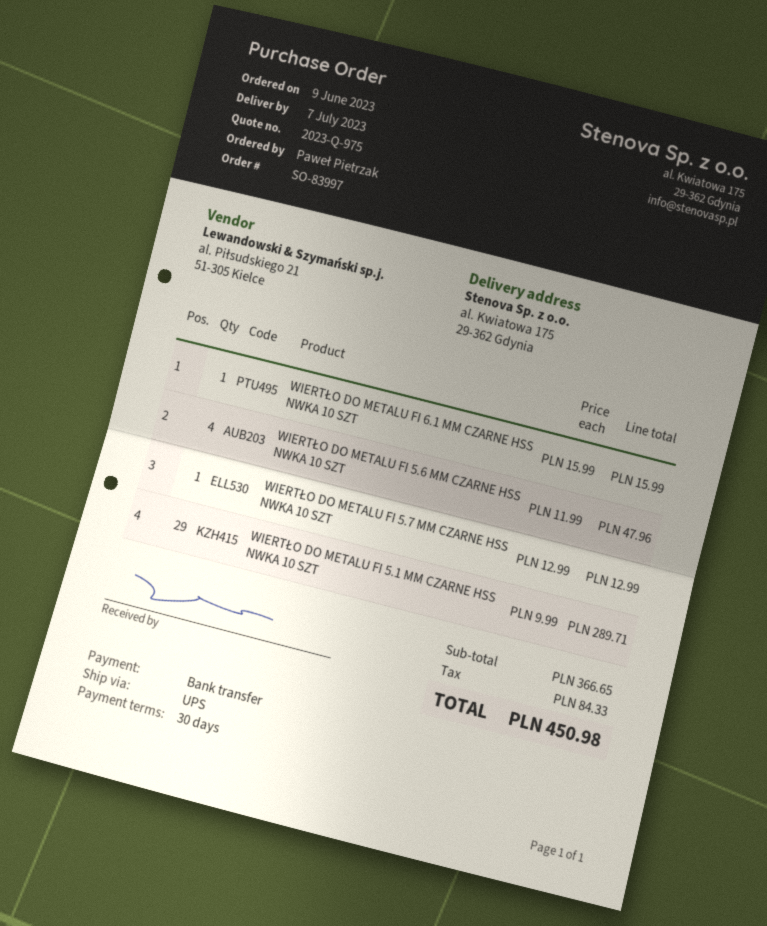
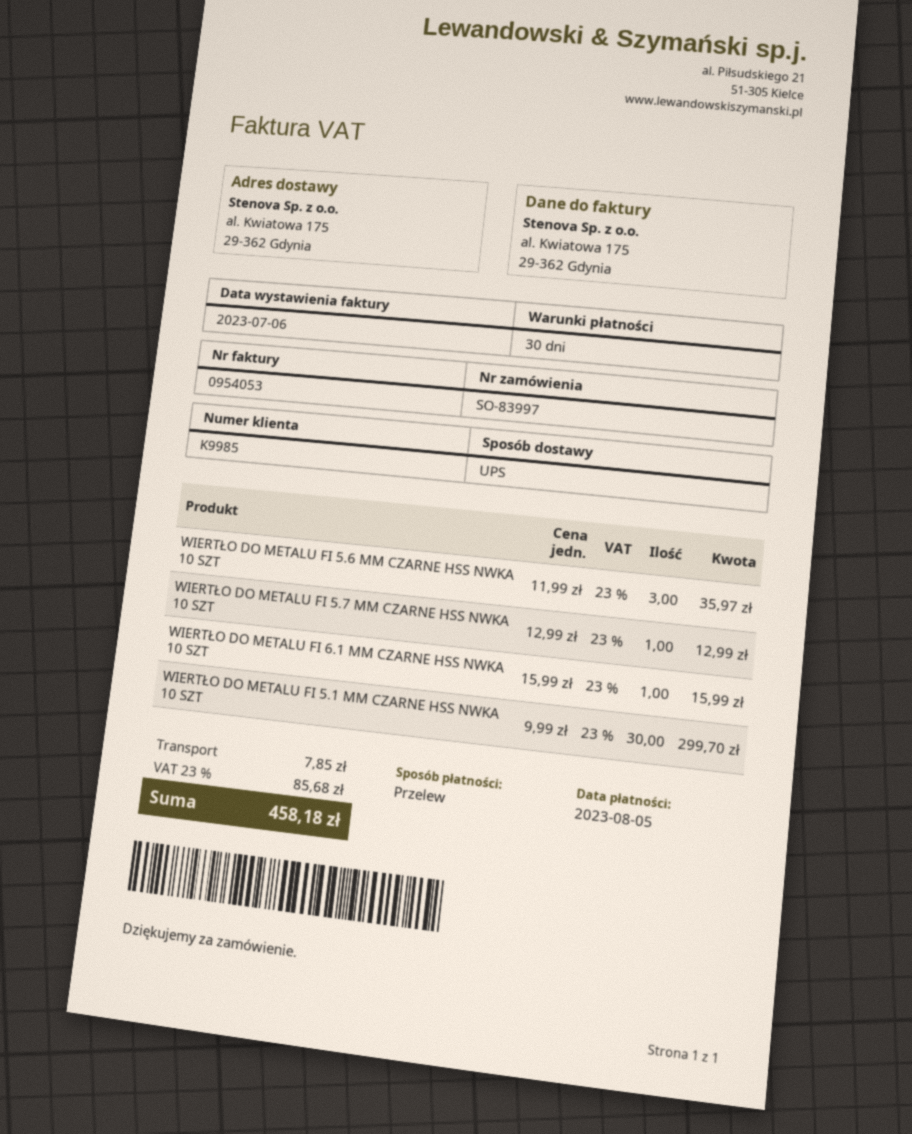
WIERTŁO DO METALU FI 5.6 MM CZARNE HSS NWKA 10 SZT: 4 x 11.99 = 47.96 -> 3 x 11.99 = 35.97
WIERTŁO DO METALU FI 5.1 MM CZARNE HSS NWKA 10 SZT: 29 x 9.99 = 289.71 -> 30 x 9.99 = 299.70
shipping: none -> 7.85
tax: 84.33 -> 85.68
total: 450.98 -> 458.18

